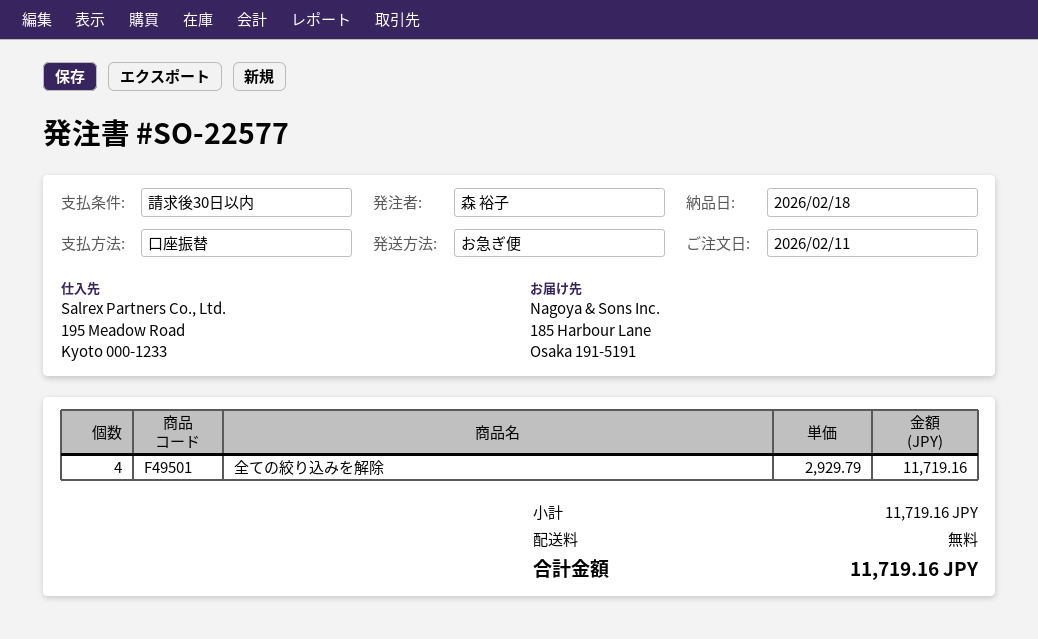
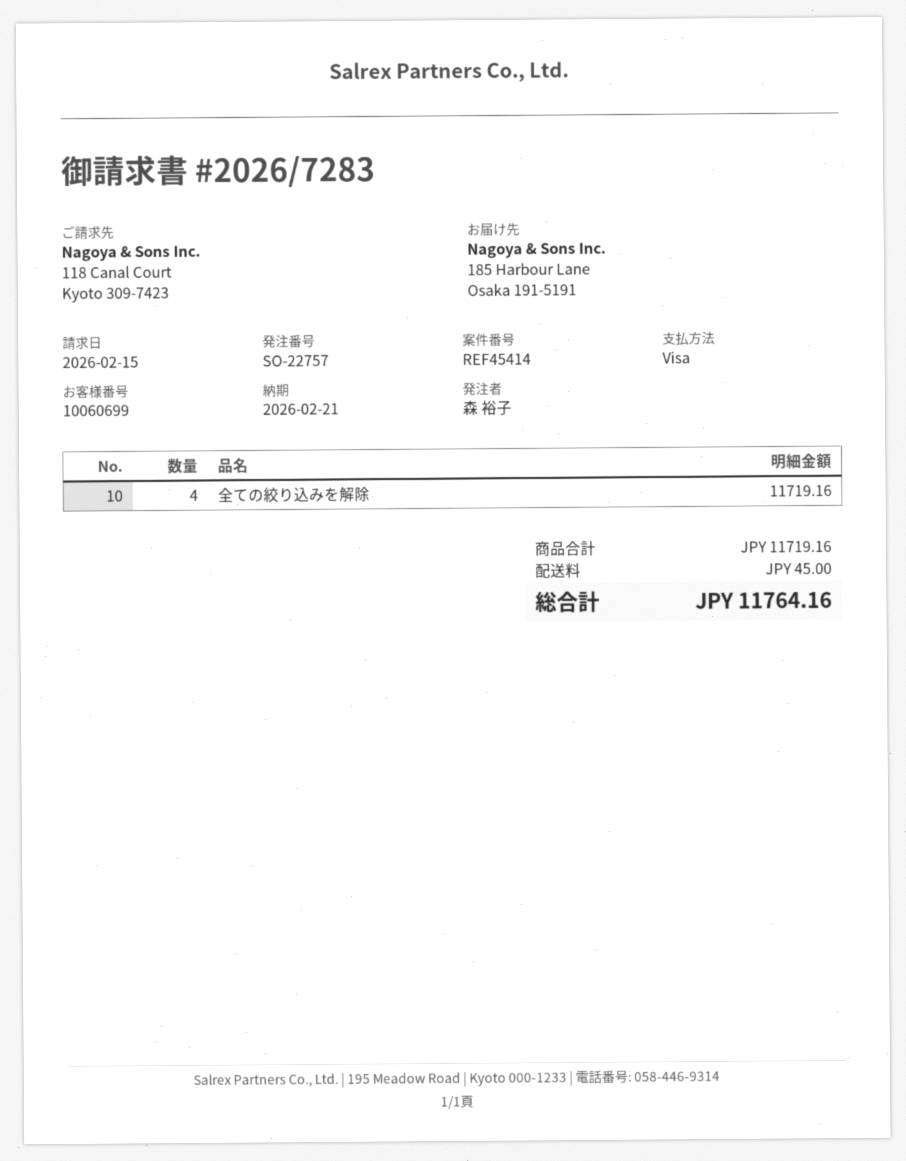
order number: SO-22577 -> SO-22757
delivery date: 2026-02-18 -> 2026-02-21
payment method: direct debit -> Visa
shipping: 0.00 -> 45.00
total: 11719.16 -> 11764.16

